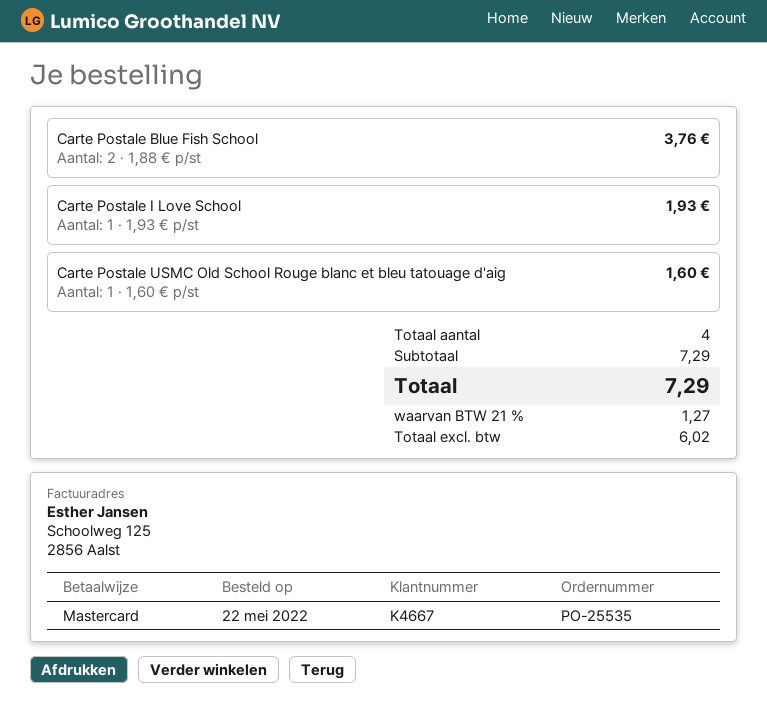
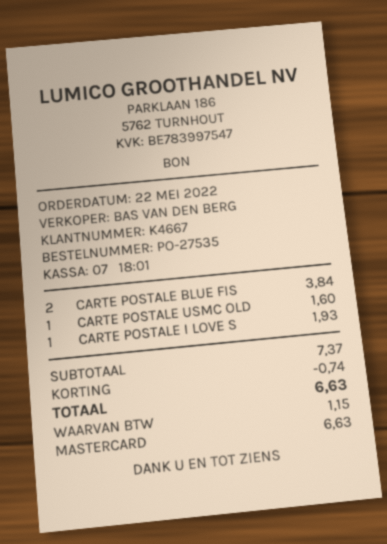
order number: PO-25535 -> PO-27535
Carte Postale Blue Fish School: 2 for 3.76 -> 2 for 3.84
subtotal: 7.29 -> 7.37
discount: none -> 0.74
tax: 1.27 -> 1.15
total: 7.29 -> 6.63

